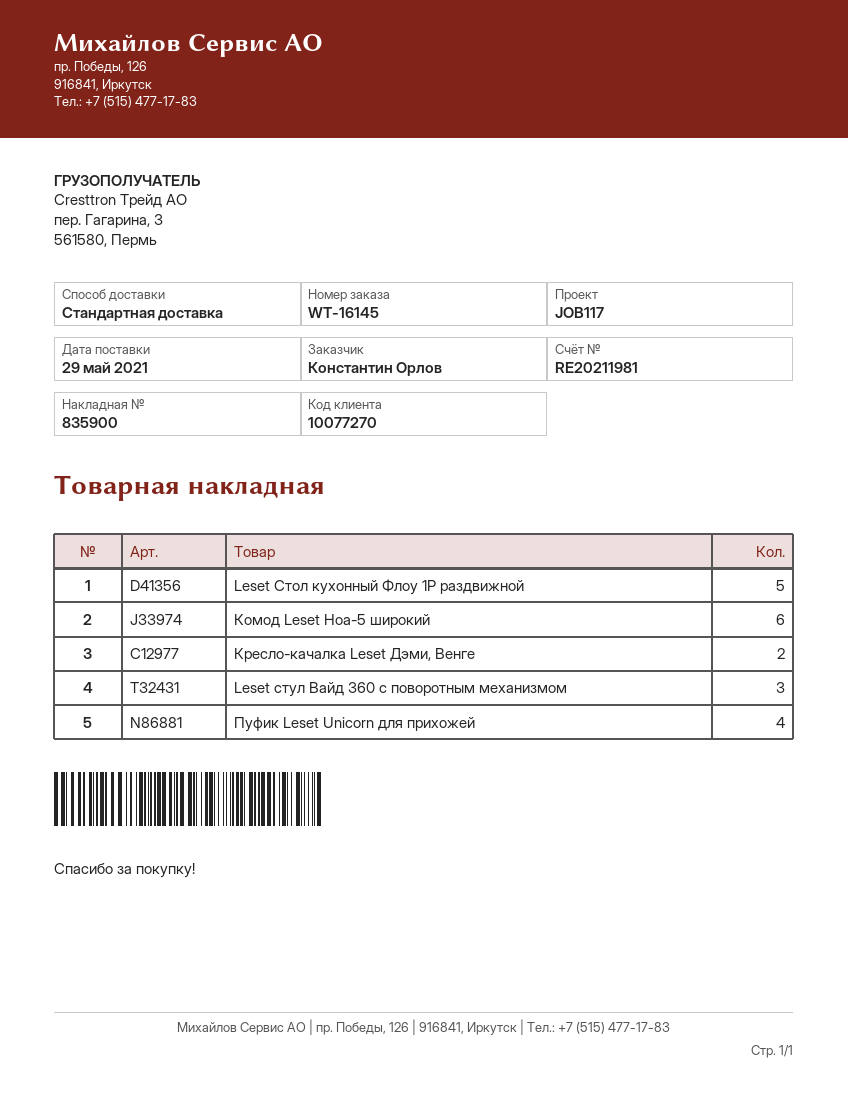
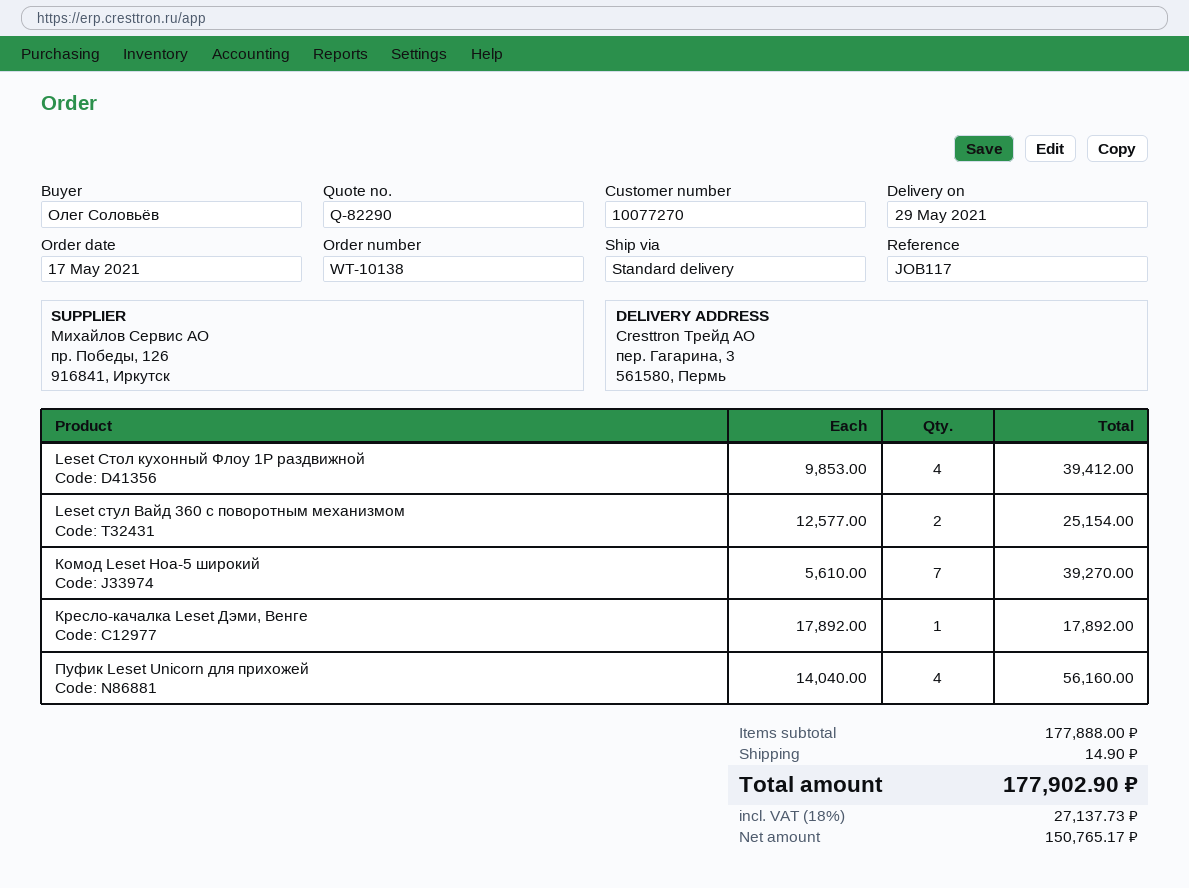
order number: WT-16145 -> WT-10138
ordered by: Константин Орлов -> Олег Соловьёв
Leset Стол кухонный Флоу 1Р раздвижной: 5 -> 4
Комод Leset Ноа-5 широкий: 6 -> 7
Кресло-качалка Leset Дэми, Венге: 2 -> 1
Leset стул Вайд 360 с поворотным механизмом: 3 -> 2

